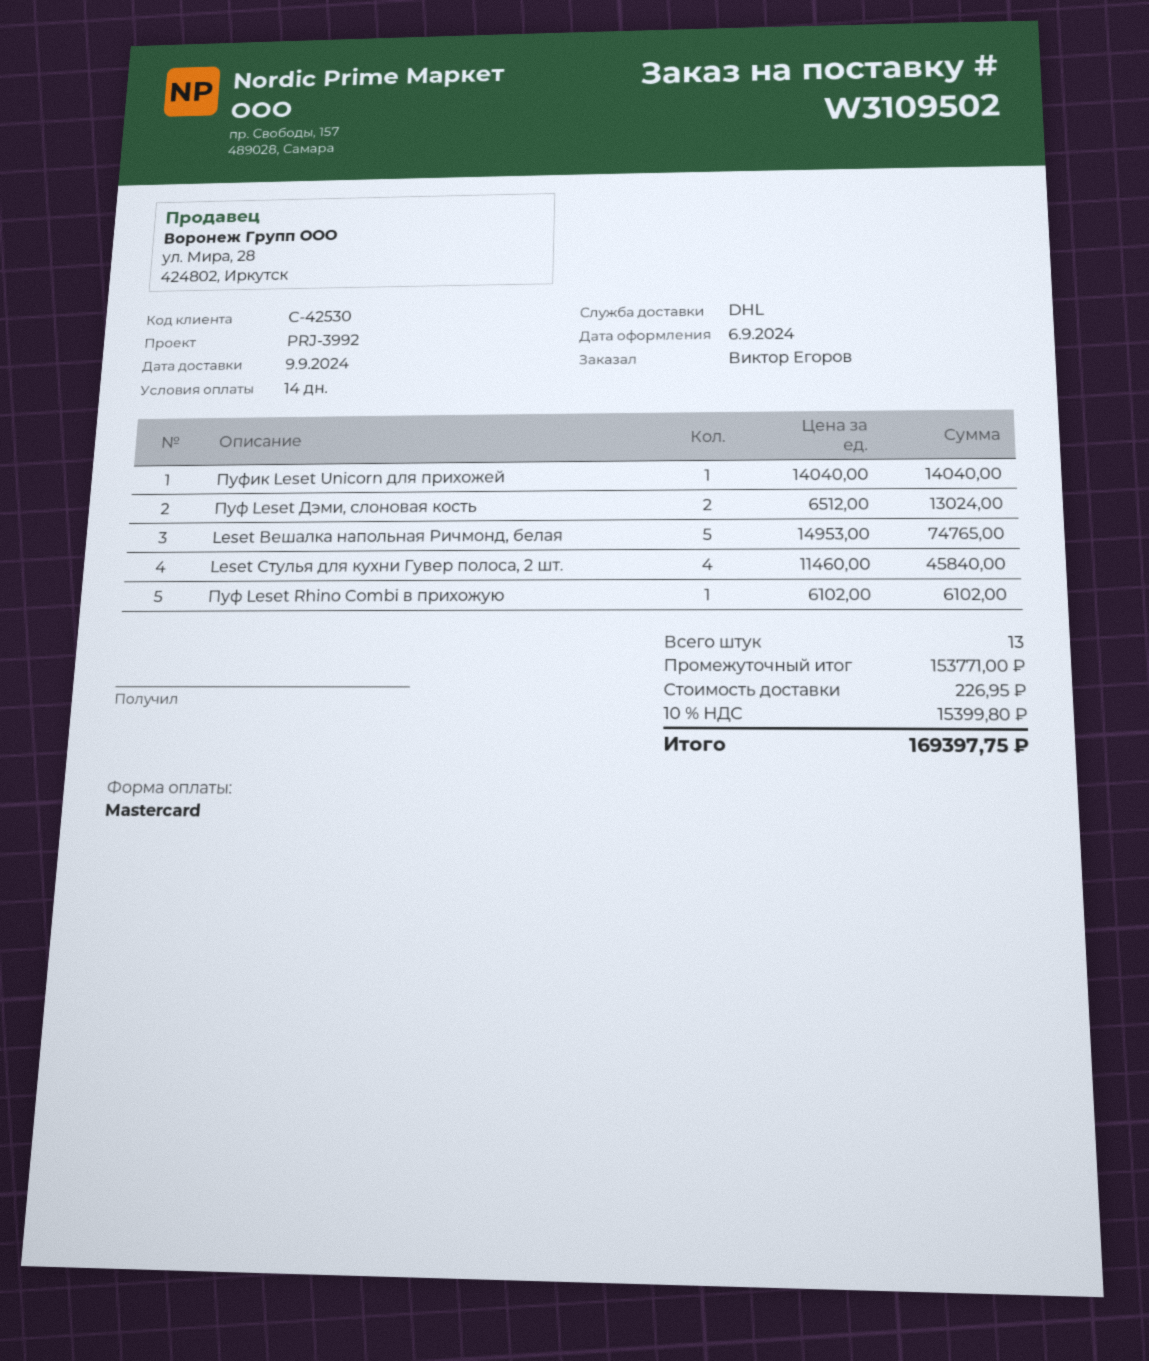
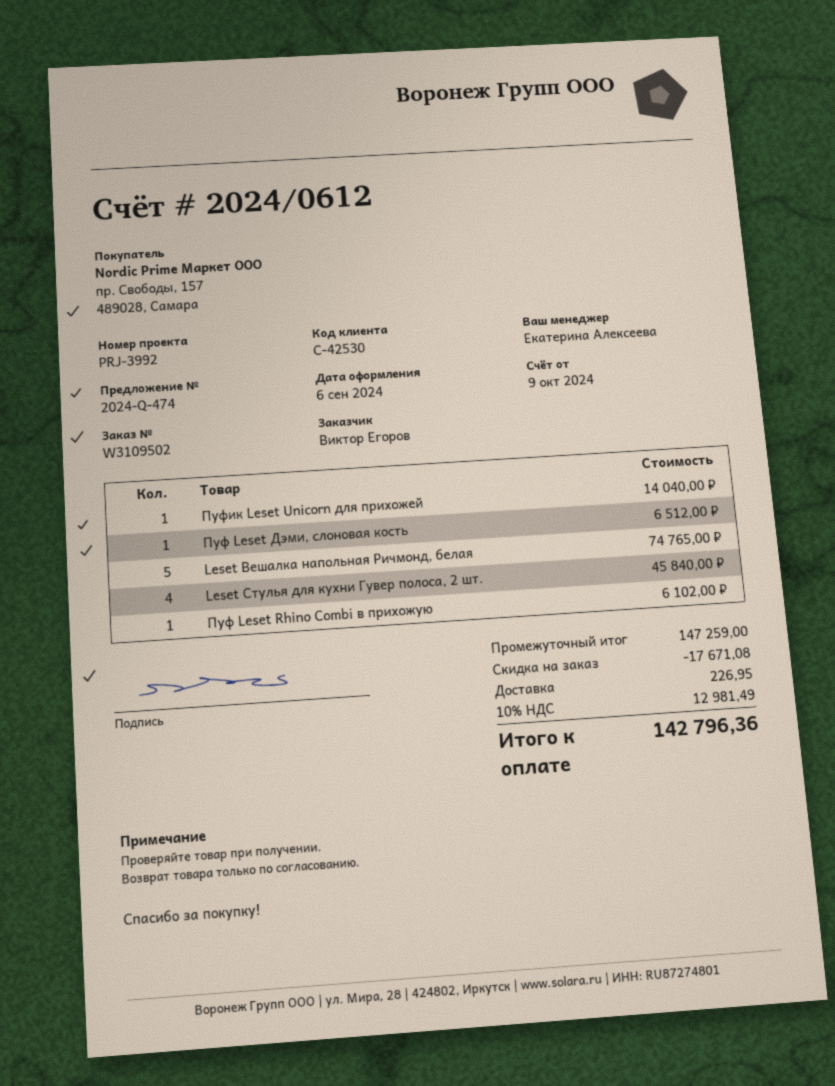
Пуф Leset Дэми, слоновая кость: 2 for 13024.00 -> 1 for 6512.00
subtotal: 153771.00 -> 147259.00
discount: none -> 17671.08
tax: 10% = 15399.80 -> 10% = 12981.49
total: 169397.75 -> 142796.36

